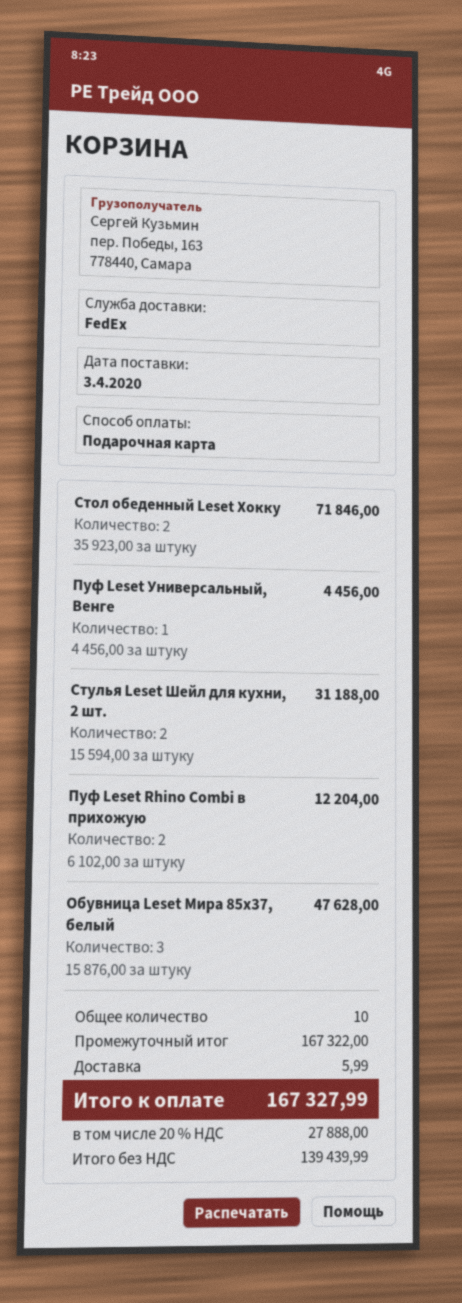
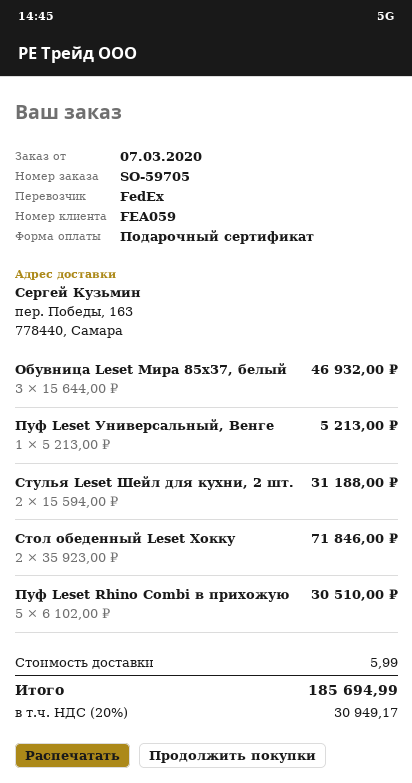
Пуф Leset Универсальный, Венге: 1 x 4456.00 = 4456.00 -> 1 x 5213.00 = 5213.00
Пуф Leset Rhino Combi в прихожую: 2 x 6102.00 = 12204.00 -> 5 x 6102.00 = 30510.00
Обувница Leset Мира 85х37, белый: 3 x 15876.00 = 47628.00 -> 3 x 15644.00 = 46932.00
tax: 20% = 27888.00 -> 20% = 30949.17
total: 167327.99 -> 185694.99

